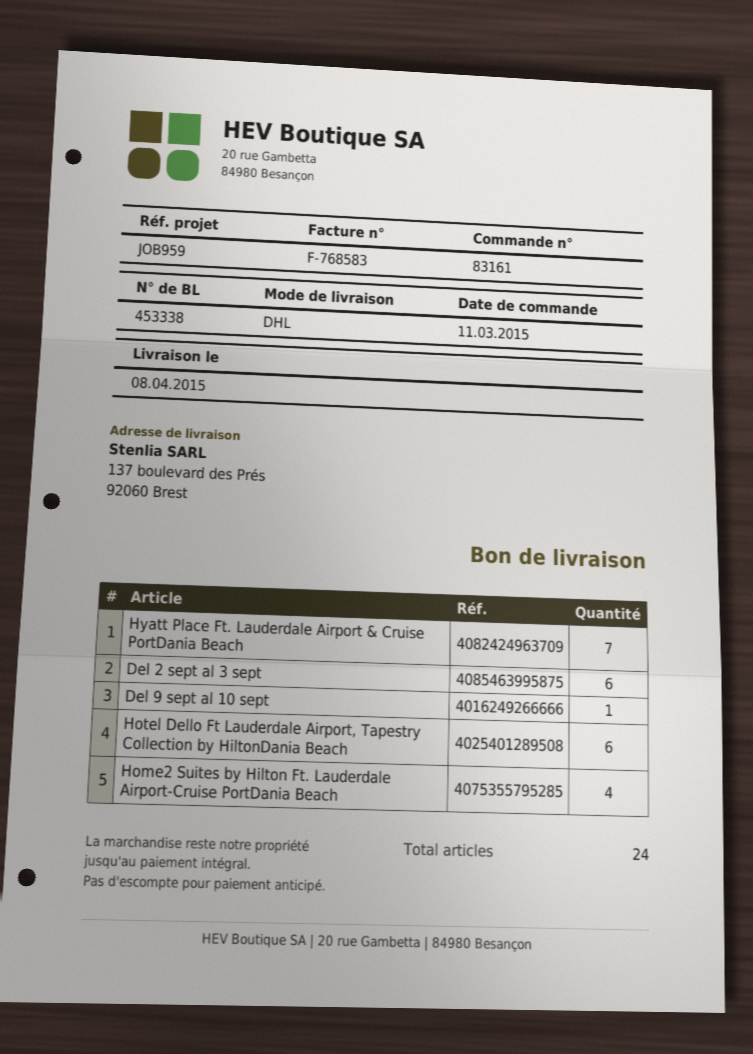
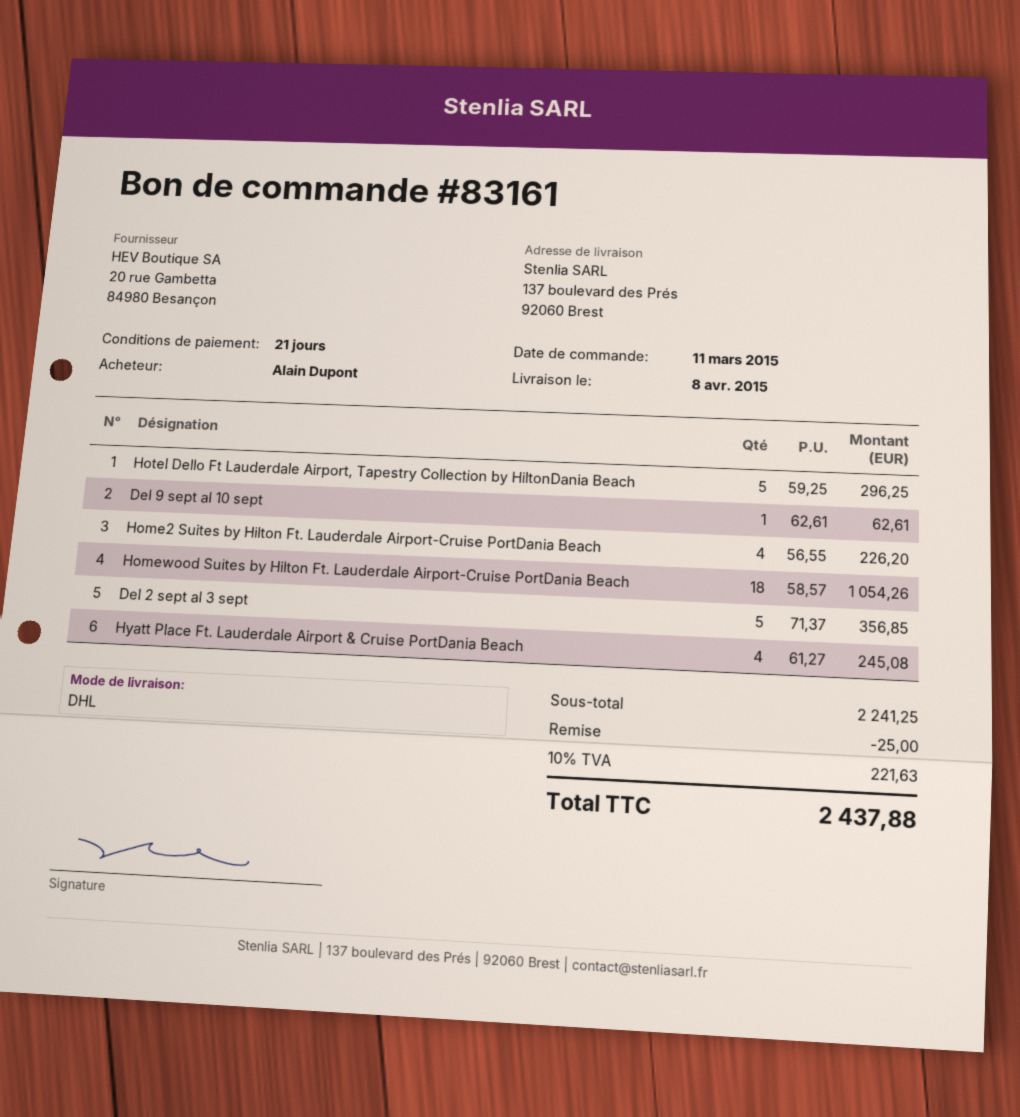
Hyatt Place Ft. Lauderdale Airport & Cruise PortDania Beach: 7 -> 4
Del 2 sept al 3 sept: 6 -> 5
Hotel Dello Ft Lauderdale Airport, Tapestry Collection by HiltonDania Beach: 6 -> 5
Homewood Suites by Hilton Ft. Lauderdale Airport-Cruise PortDania Beach: none -> 18

